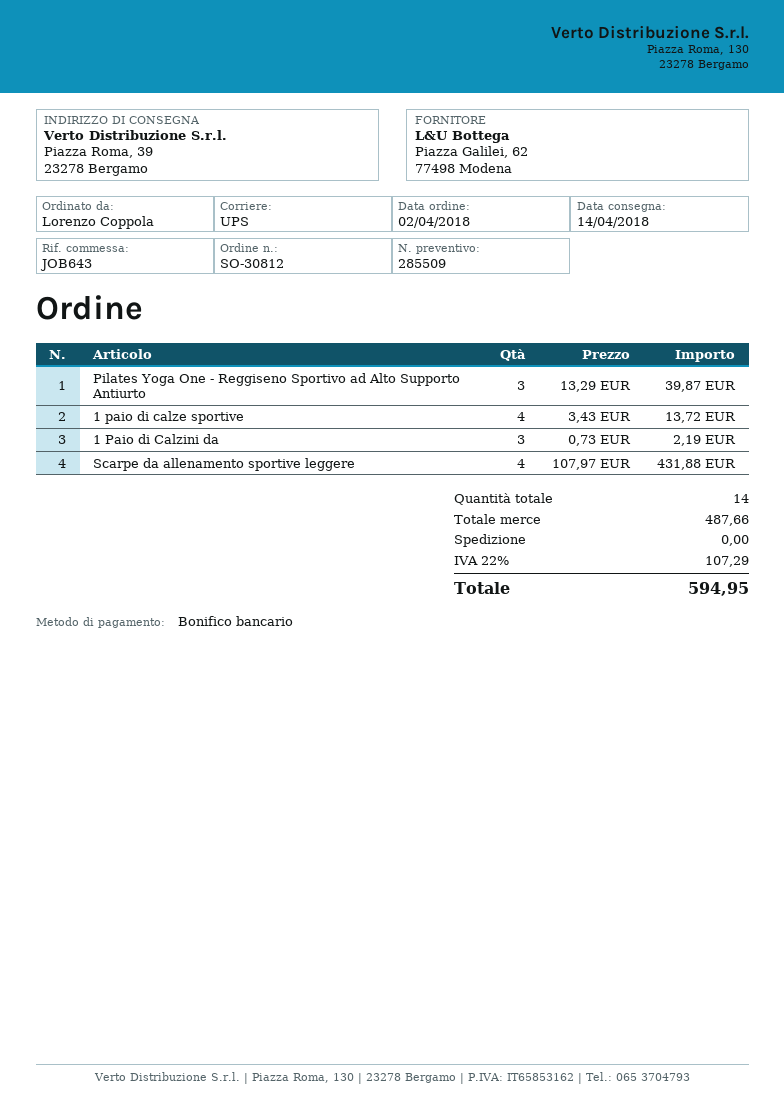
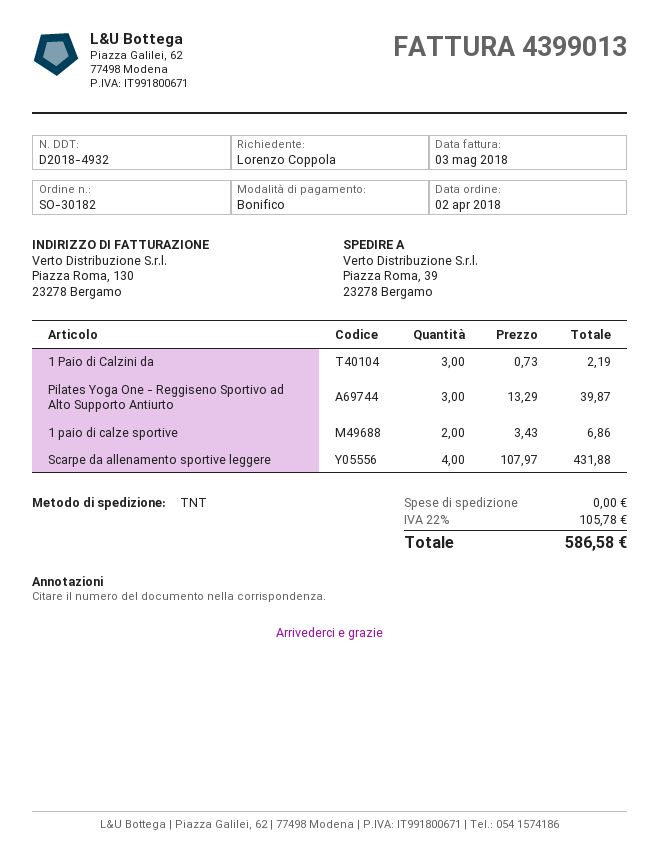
order number: SO-30812 -> SO-30182
shipping method: UPS -> TNT
1 paio di calze sportive: 4 x 3.43 = 13.72 -> 2 x 3.43 = 6.86
tax: 22% = 107.29 -> 22% = 105.78
total: 594.95 -> 586.58

